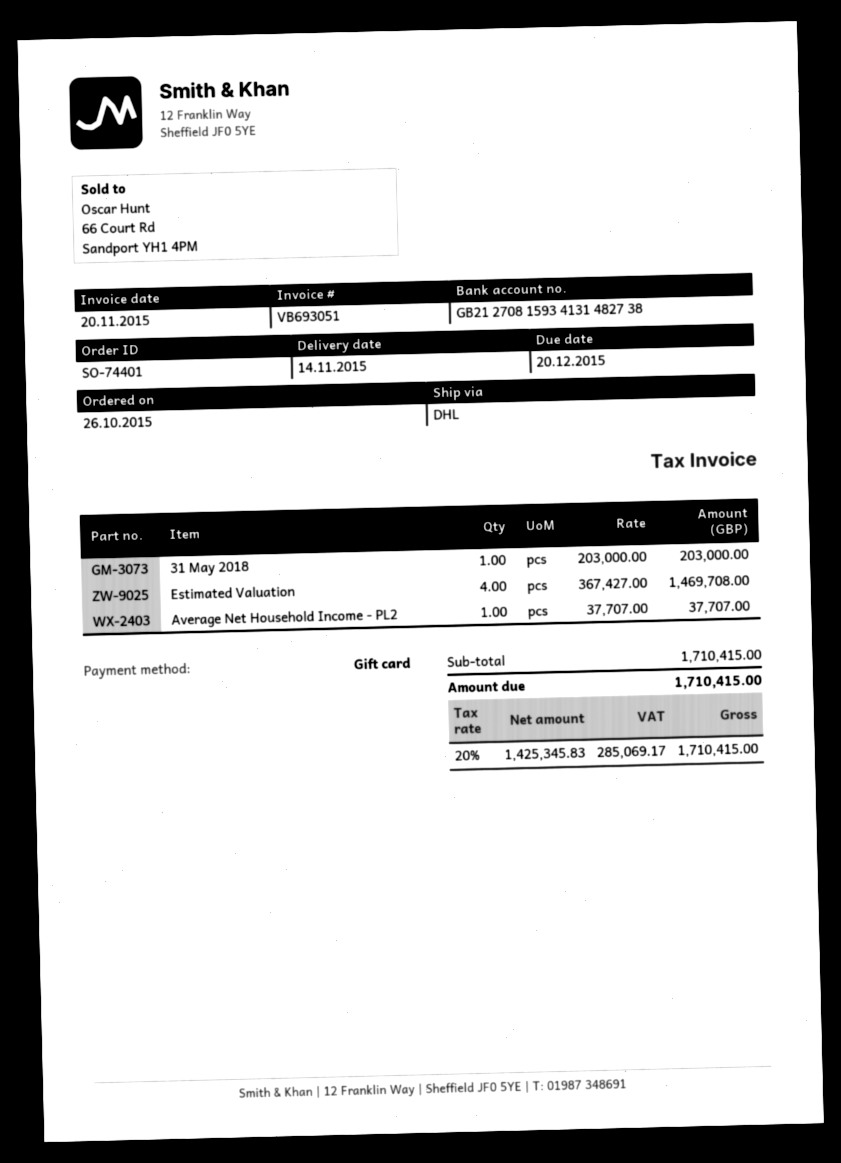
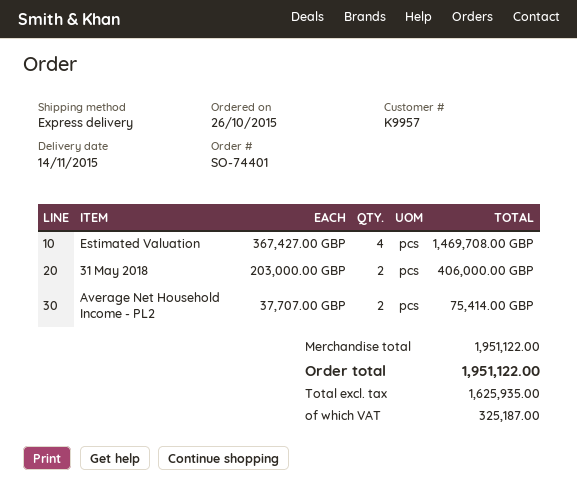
shipping method: DHL -> express
31 May 2018: 1 x 203000.00 = 203000.00 -> 2 x 203000.00 = 406000.00
Average Net Household Income - PL2: 1 x 37707.00 = 37707.00 -> 2 x 37707.00 = 75414.00
subtotal: 1710415.00 -> 1951122.00
net: 1425345.83 -> 1625935.00
tax: 285069.17 -> 325187.00
total: 1710415.00 -> 1951122.00

